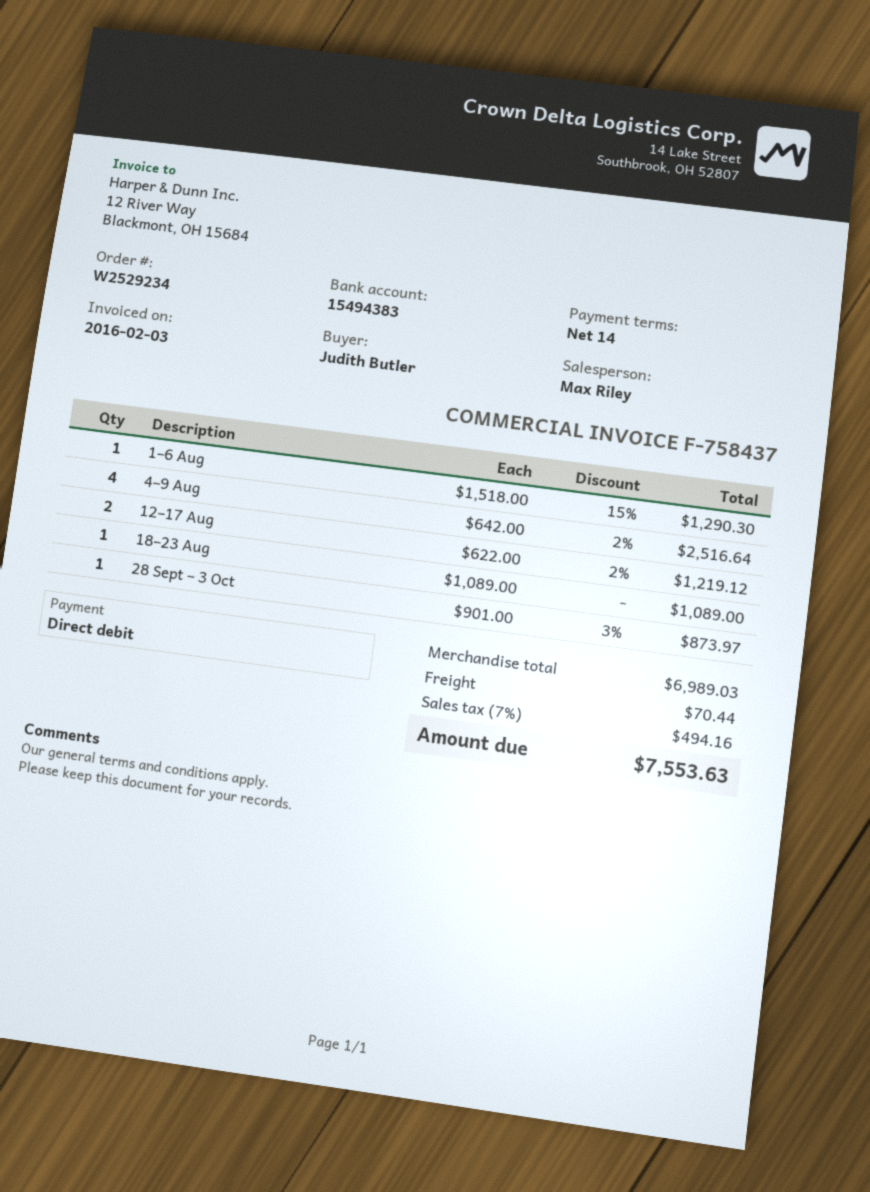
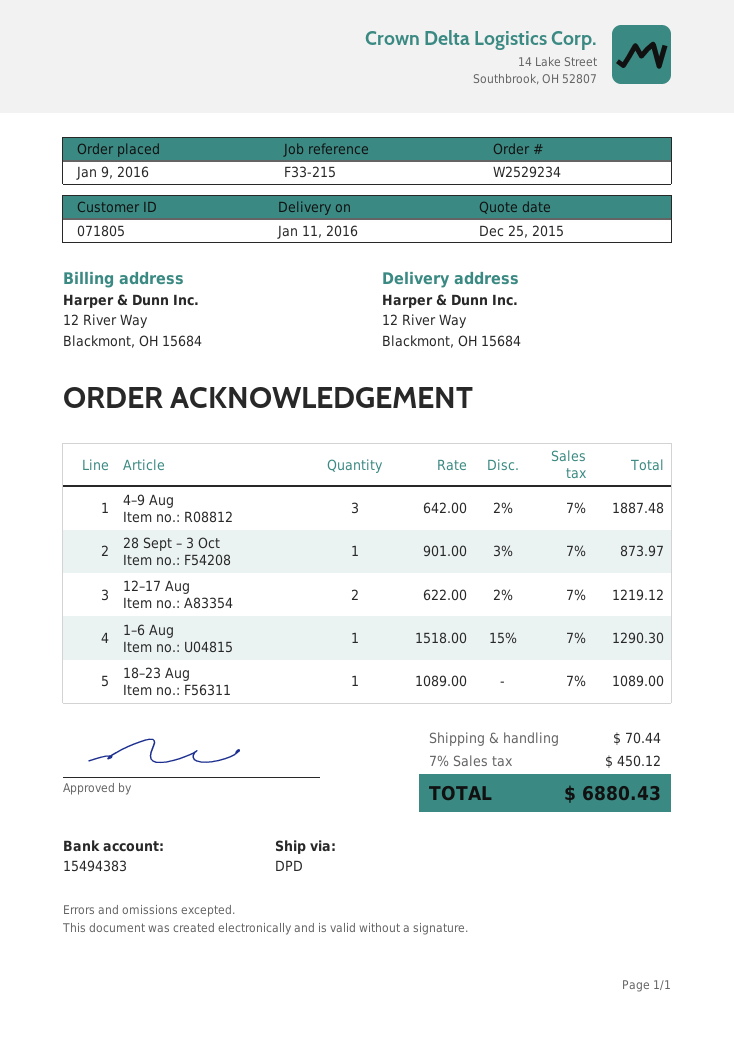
4–9 Aug: 4 x 642.00 - 2% = 2516.64 -> 3 x 642.00 - 2% = 1887.48
tax: 7% = 494.16 -> 7% = 450.12
total: 7553.63 -> 6880.43

